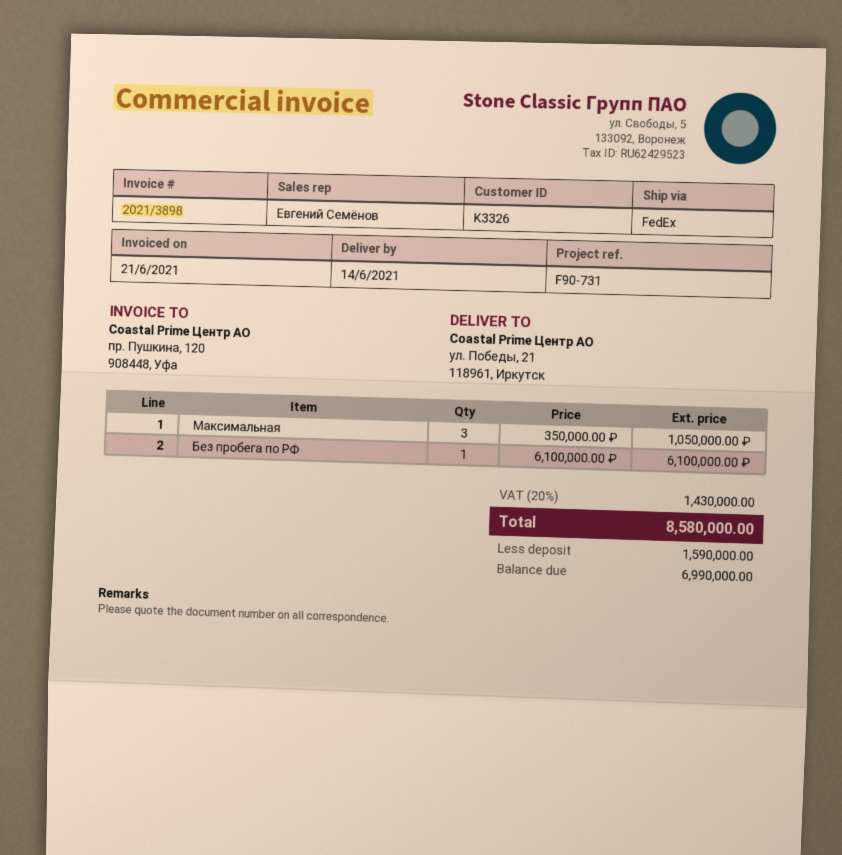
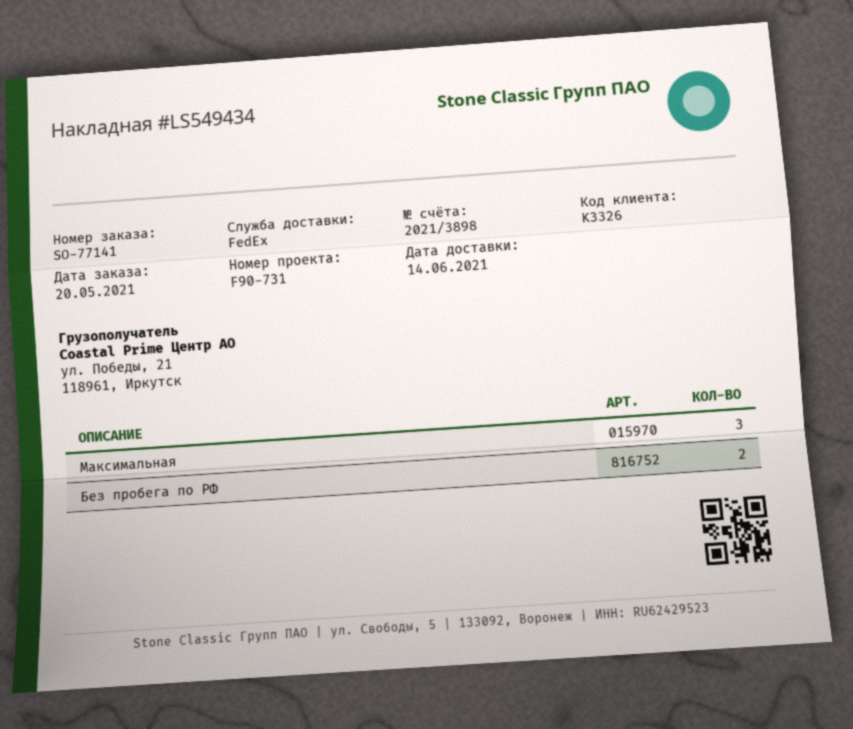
Без пробега по РФ: 1 -> 2

